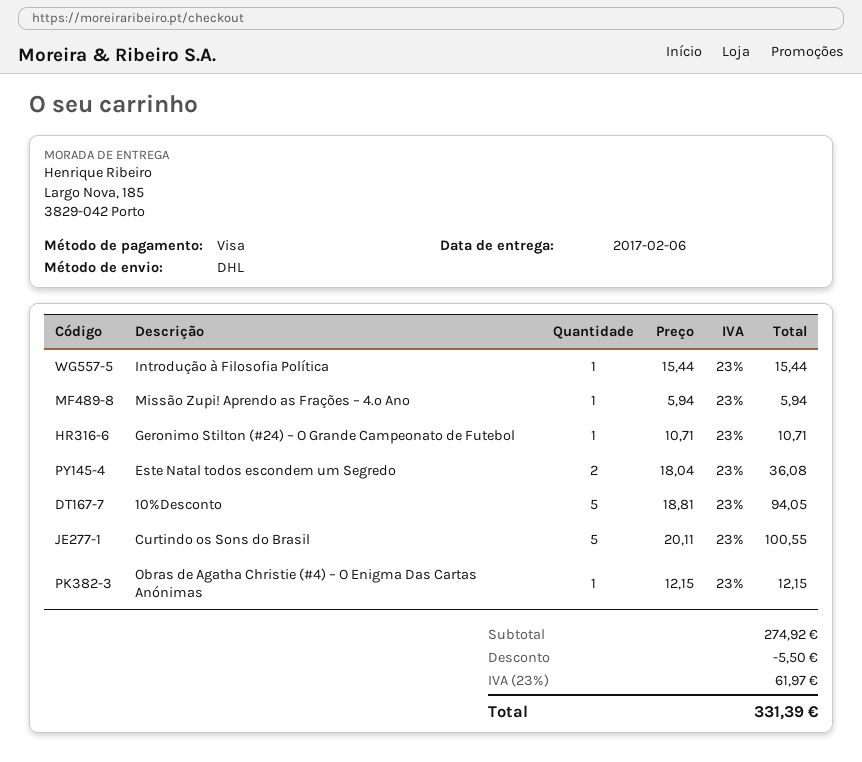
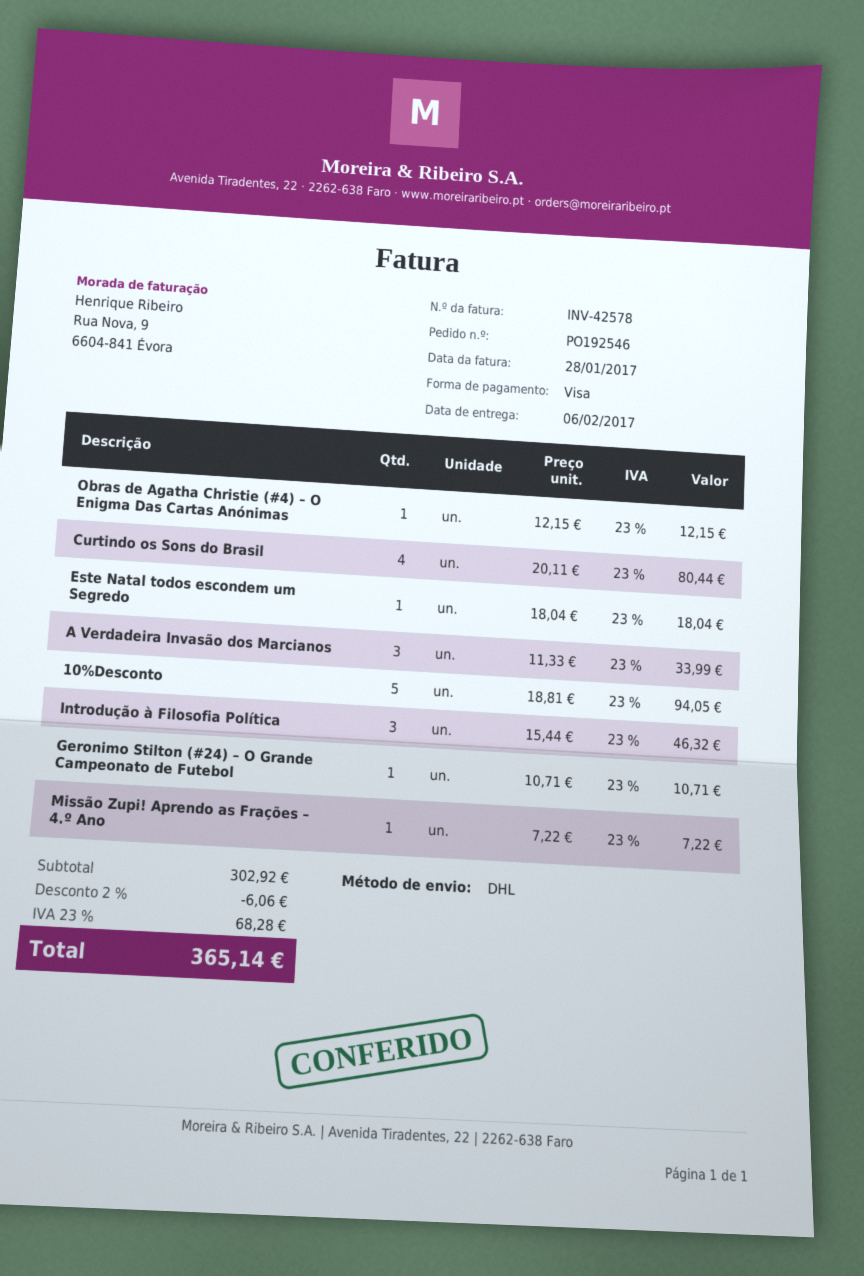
Introdução à Filosofia Política: 1 x 15.44 = 15.44 -> 3 x 15.44 = 46.32
Missão Zupi! Aprendo as Frações – 4.º Ano: 1 x 5.94 = 5.94 -> 1 x 7.22 = 7.22
Este Natal todos escondem um Segredo: 2 x 18.04 = 36.08 -> 1 x 18.04 = 18.04
Curtindo os Sons do Brasil: 5 x 20.11 = 100.55 -> 4 x 20.11 = 80.44
A Verdadeira Invasão dos Marcianos: none -> 3 x 11.33 = 33.99
subtotal: 274.92 -> 302.92
discount: 5.50 -> 6.06
tax: 23% = 61.97 -> 23% = 68.28
total: 331.39 -> 365.14

